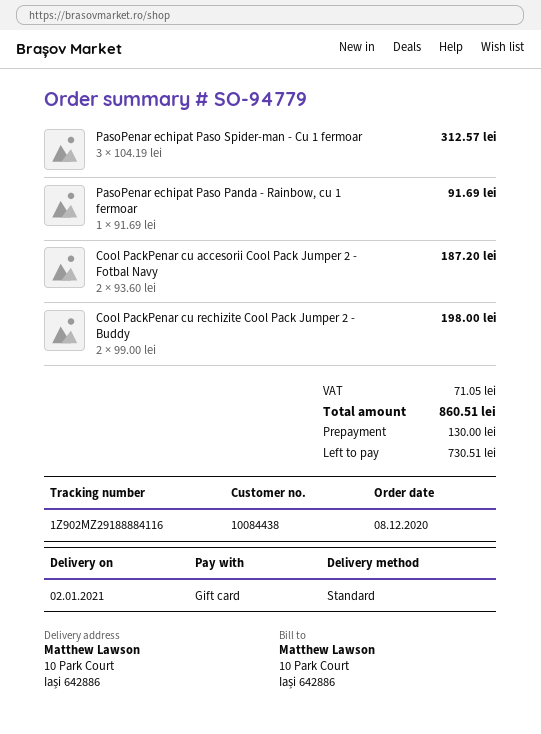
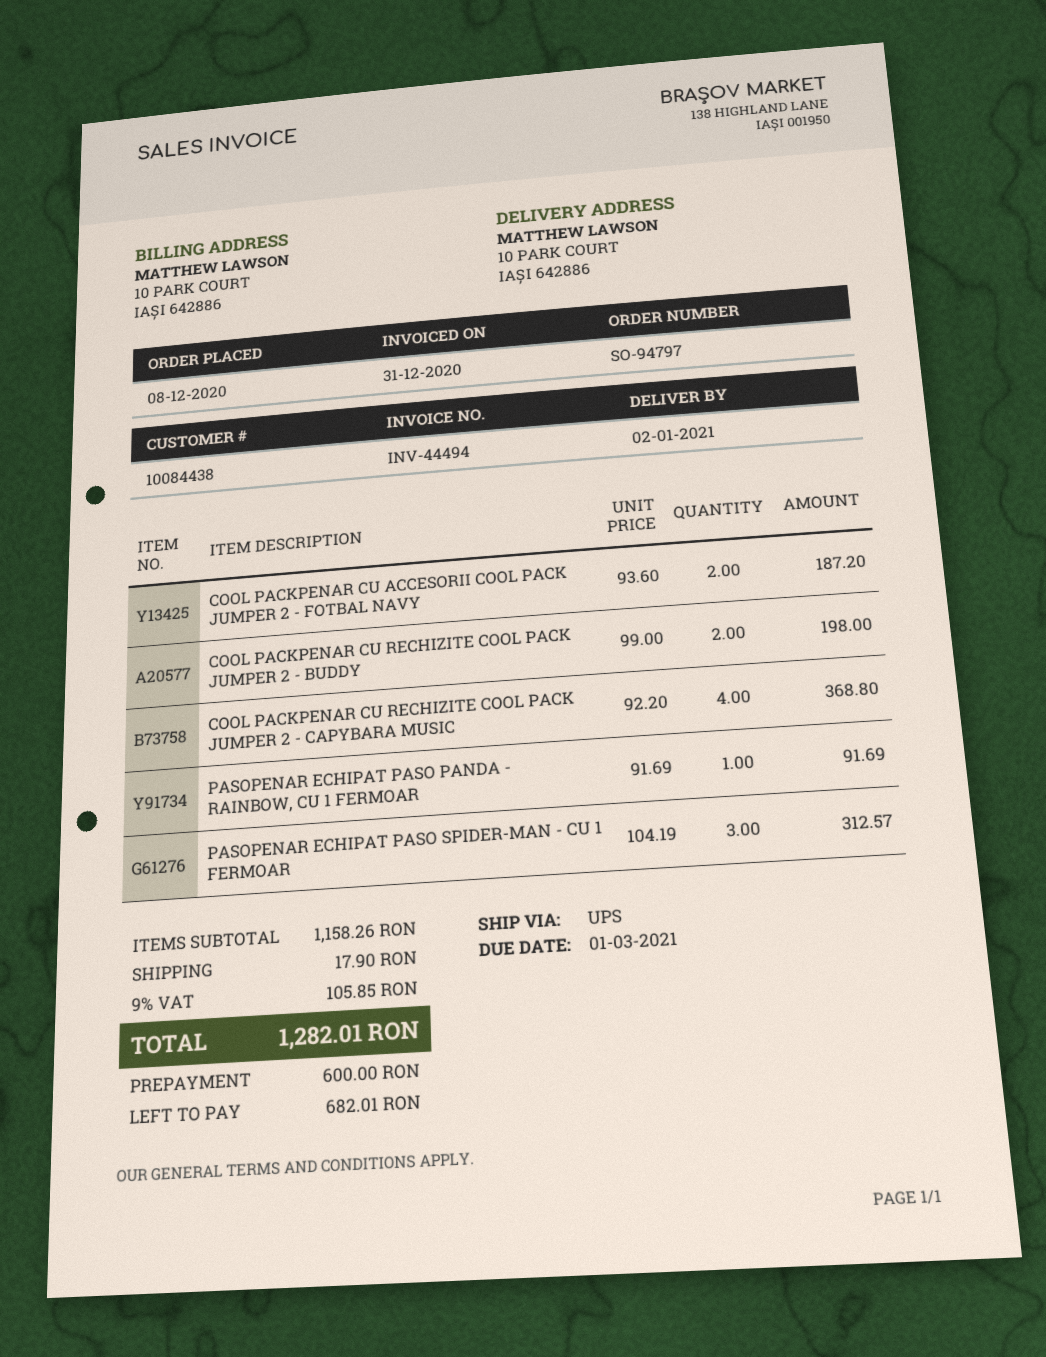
order number: SO-94779 -> SO-94797
shipping method: standard -> UPS
COOL PACKPENAR CU RECHIZITE COOL PACK JUMPER 2 - CAPYBARA MUSIC: none -> 4 x 92.20 = 368.80
shipping: none -> 17.90
tax: 71.05 -> 105.85
total: 860.51 -> 1282.01
deposit: 130.00 -> 600.00
balance: 730.51 -> 682.01

